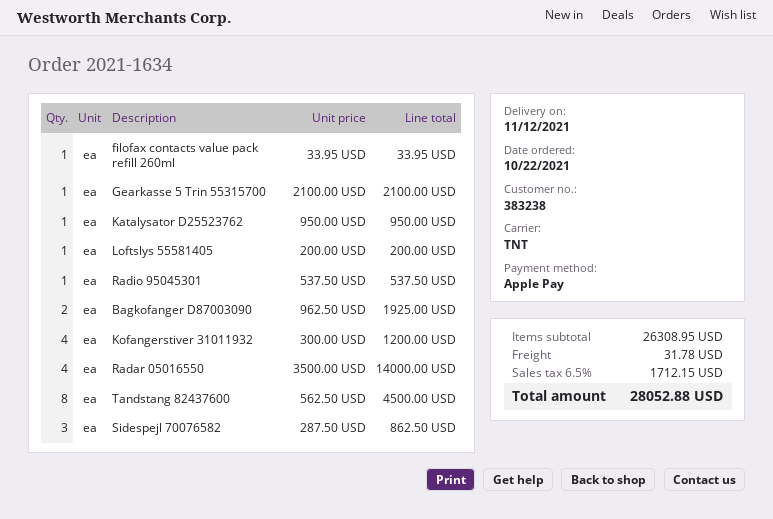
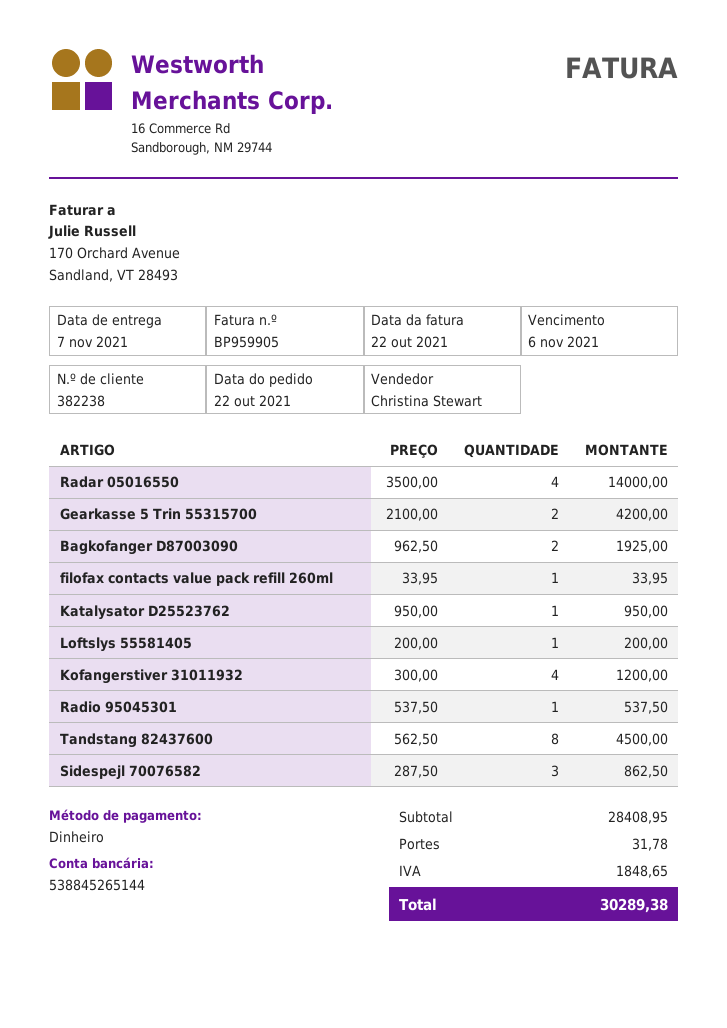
delivery date: 2021-11-12 -> 2021-11-07
customer number: 383238 -> 382238
payment method: Apple Pay -> cash
Gearkasse 5 Trin 55315700: 1 x 2100.00 = 2100.00 -> 2 x 2100.00 = 4200.00
subtotal: 26308.95 -> 28408.95
tax: 1712.15 -> 1848.65
total: 28052.88 -> 30289.38

